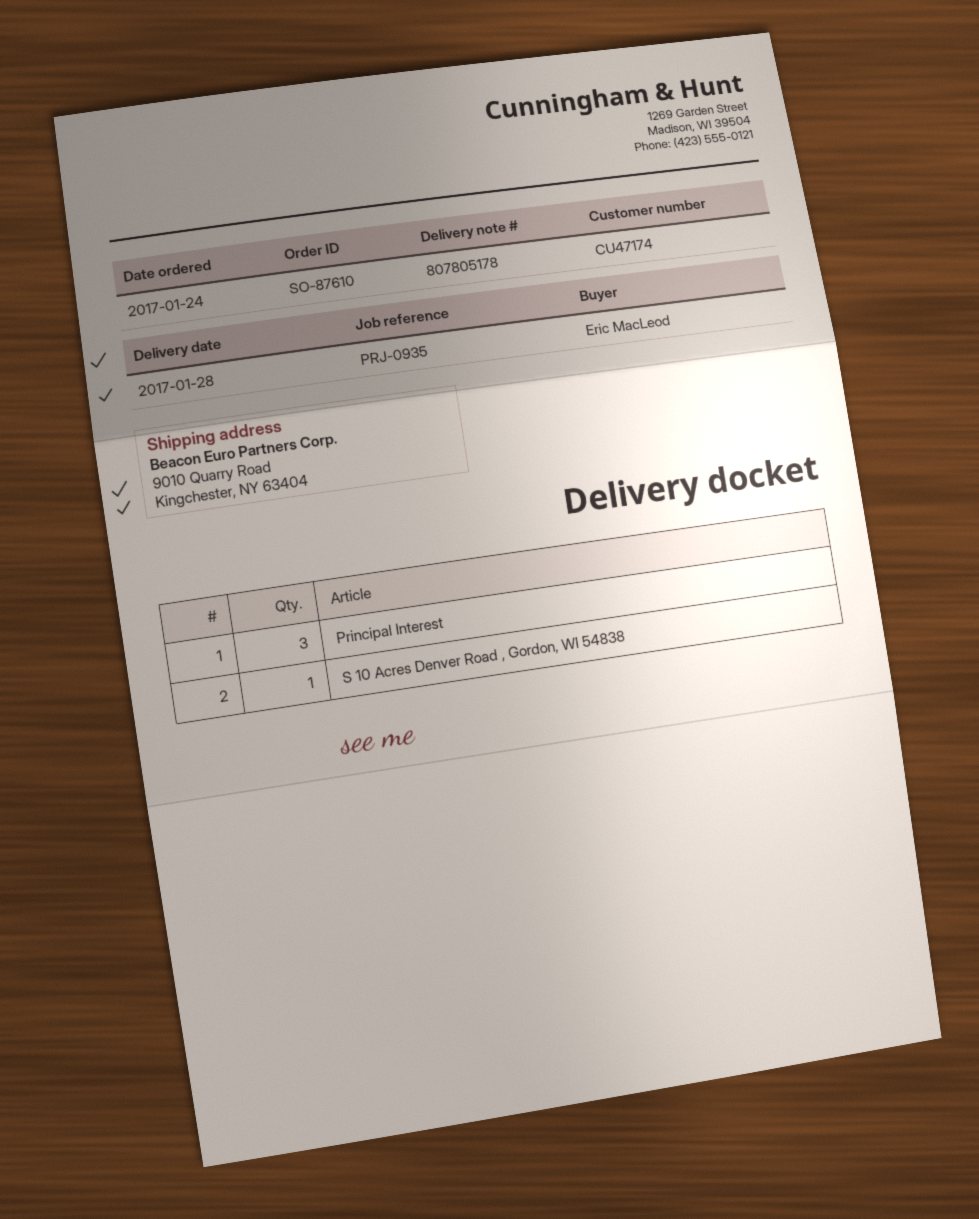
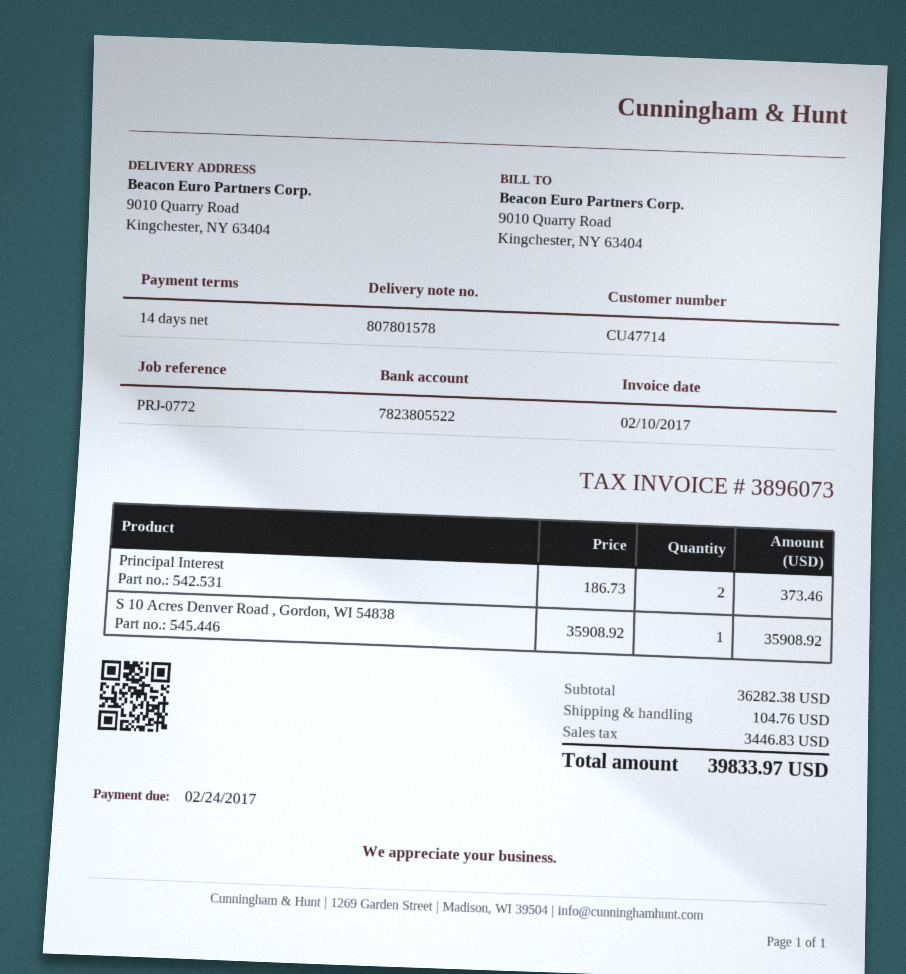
delivery note number: 807805178 -> 807801578
customer number: CU47174 -> CU47714
reference: PRJ-0935 -> PRJ-0772
Principal Interest: 3 -> 2

